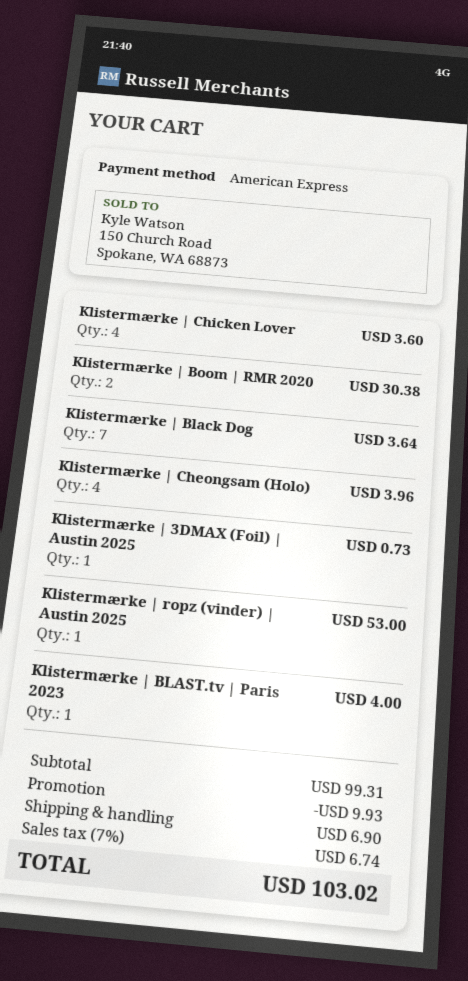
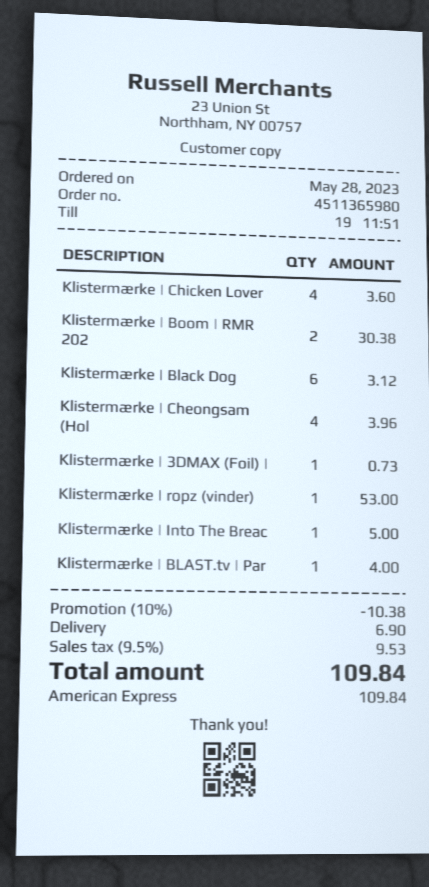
Klistermærke | Black Dog: 7 for 3.64 -> 6 for 3.12
Klistermærke | Into The Breac: none -> 1 for 5.00
discount: 9.93 -> 10.38
tax: 7% = 6.74 -> 9.5% = 9.53
total: 103.02 -> 109.84

